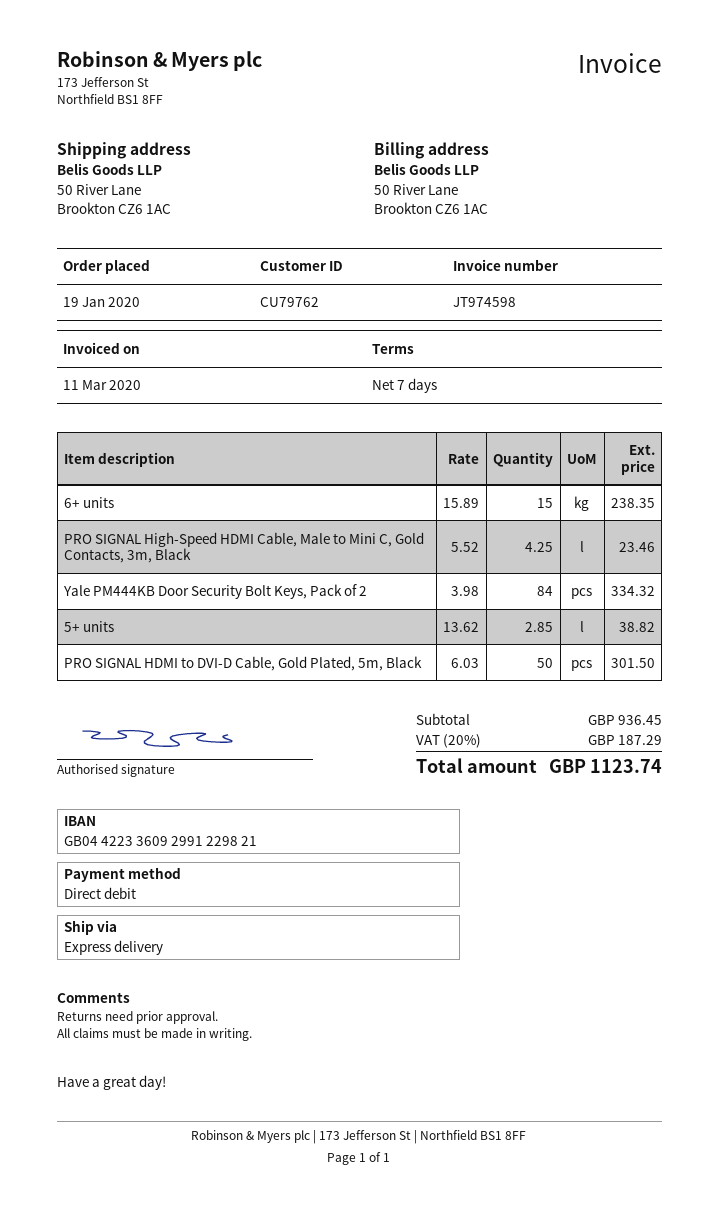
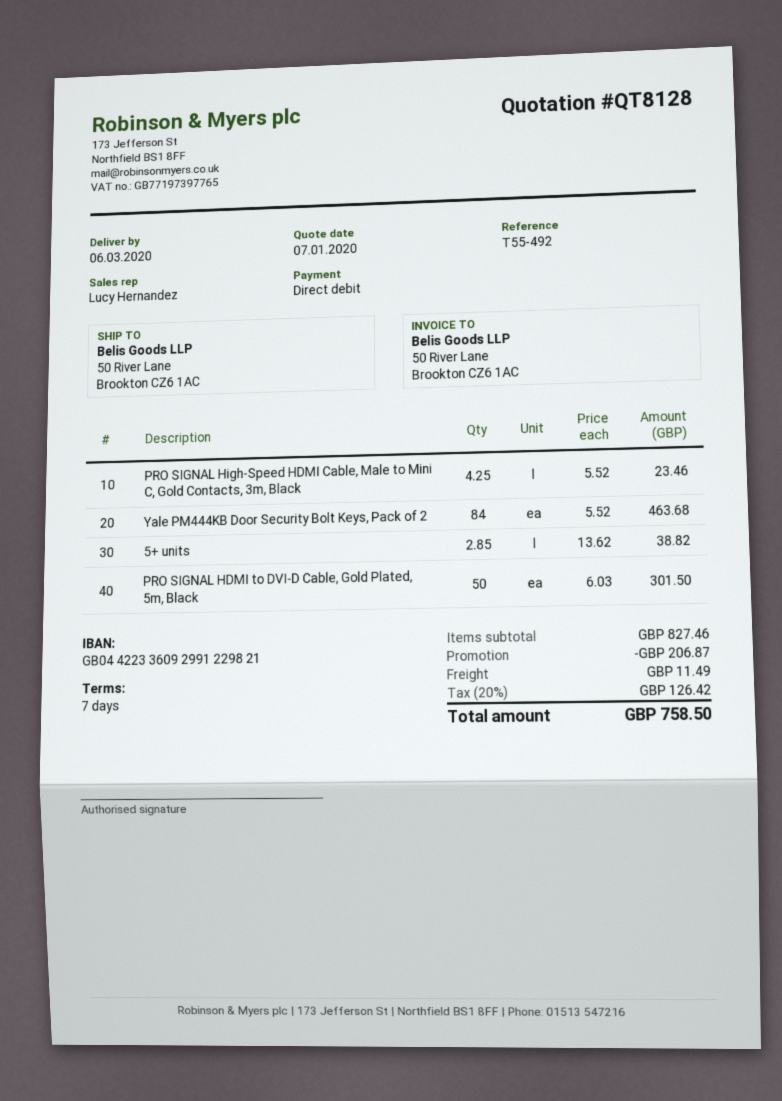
6+ units: 15 x 15.89 = 238.35 -> none
Yale PM444KB Door Security Bolt Keys, Pack of 2: 84 x 3.98 = 334.32 -> 84 x 5.52 = 463.68
subtotal: 936.45 -> 827.46
discount: none -> 206.87
shipping: none -> 11.49
tax: 20% = 187.29 -> 20% = 126.42
total: 1123.74 -> 758.50

